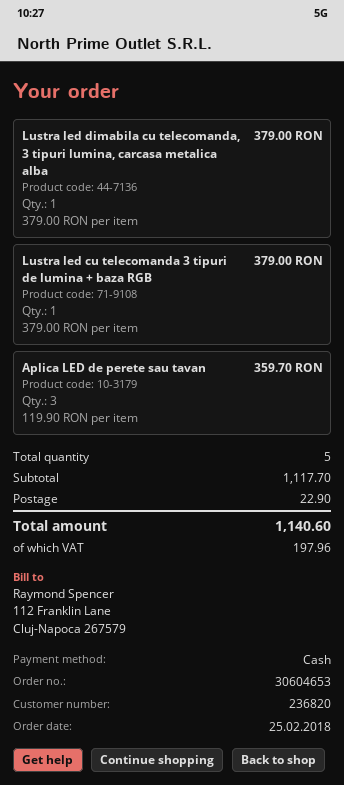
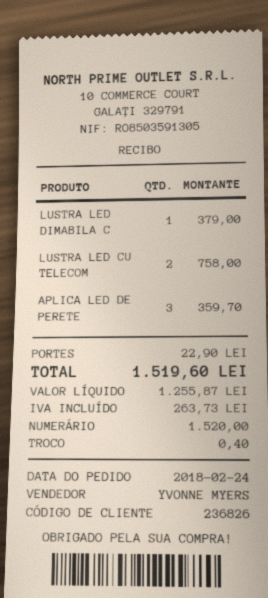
order date: 2018-02-25 -> 2018-02-24
customer number: 236820 -> 236826
Lustra led cu telecomanda 3 tipuri de lumina + baza RGB: 1 for 379.00 -> 2 for 758.00
tax: 197.96 -> 263.73
total: 1140.60 -> 1519.60

